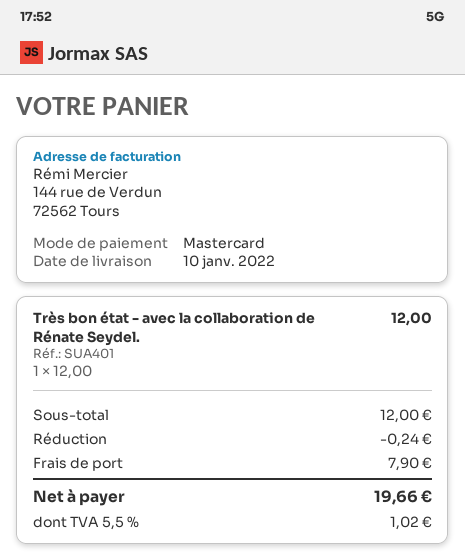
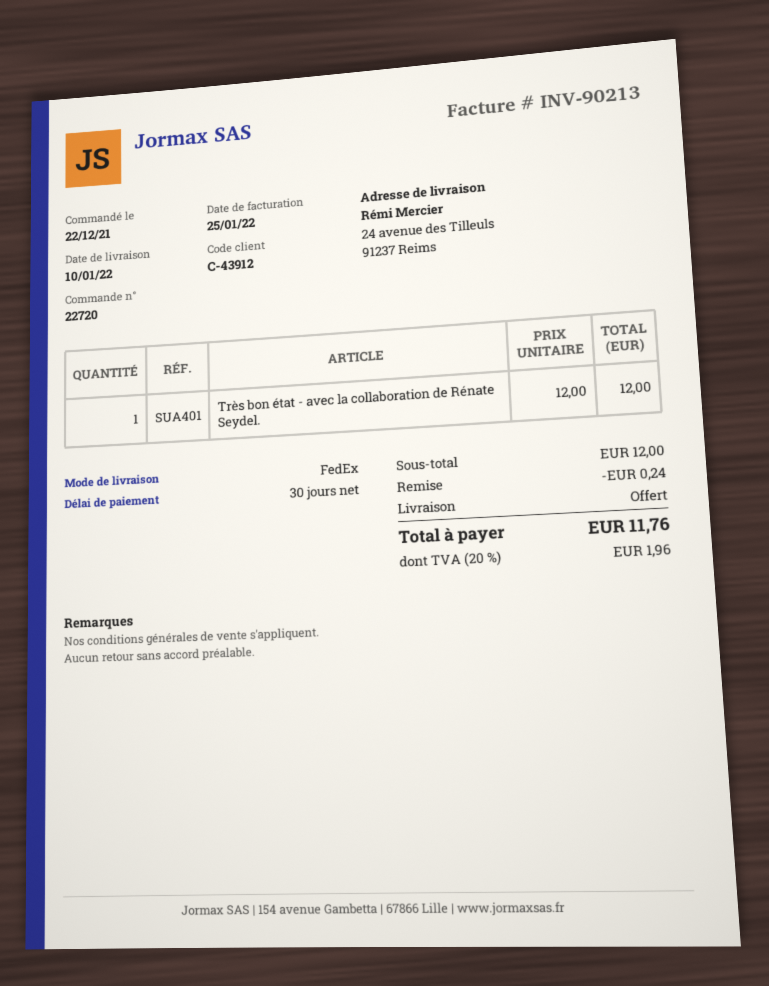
shipping: 7.90 -> 0.00
tax: 5.5% = 1.02 -> 20% = 1.96
total: 19.66 -> 11.76

